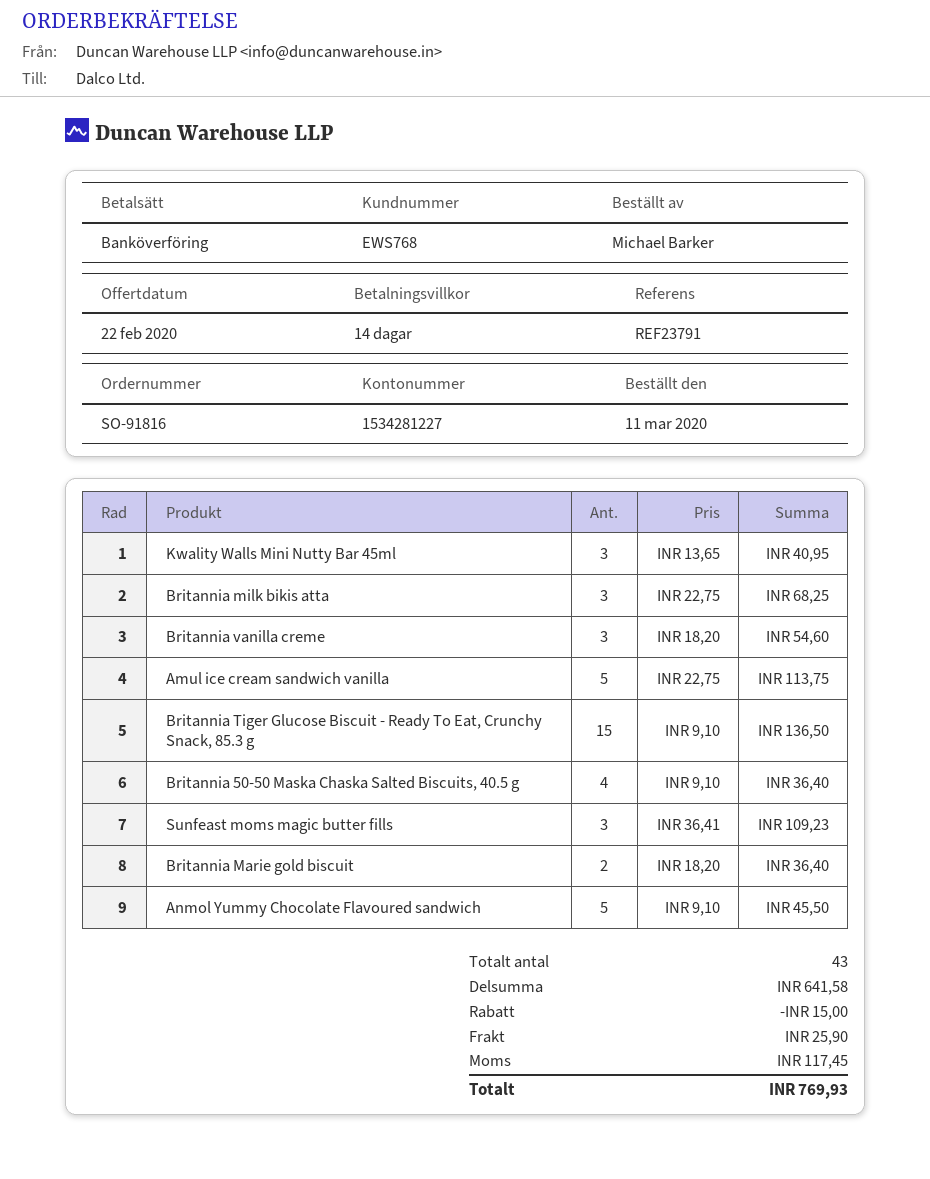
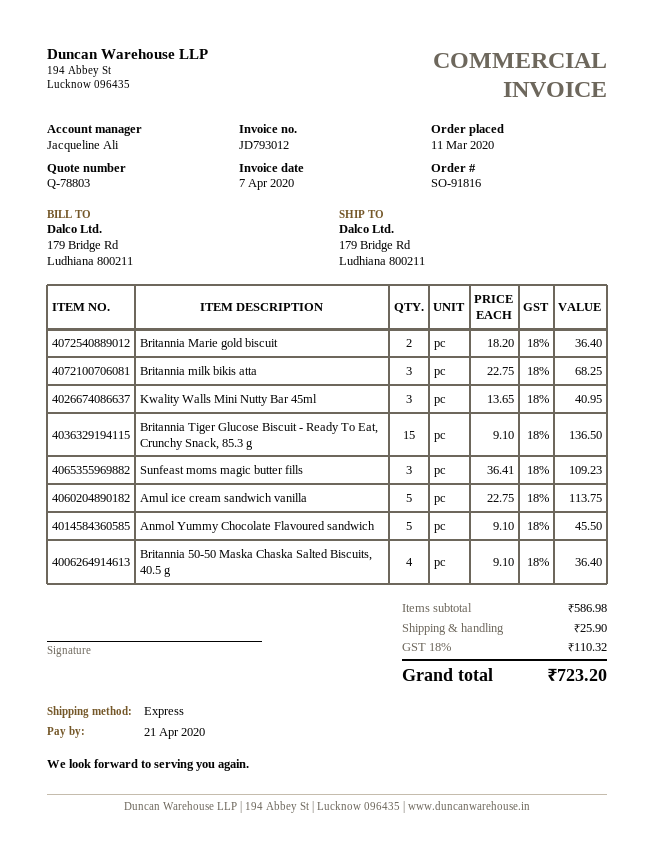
Britannia vanilla creme: 3 x 18.20 = 54.60 -> none
subtotal: 641.58 -> 586.98
discount: 15.00 -> none
tax: 117.45 -> 110.32
total: 769.93 -> 723.20

